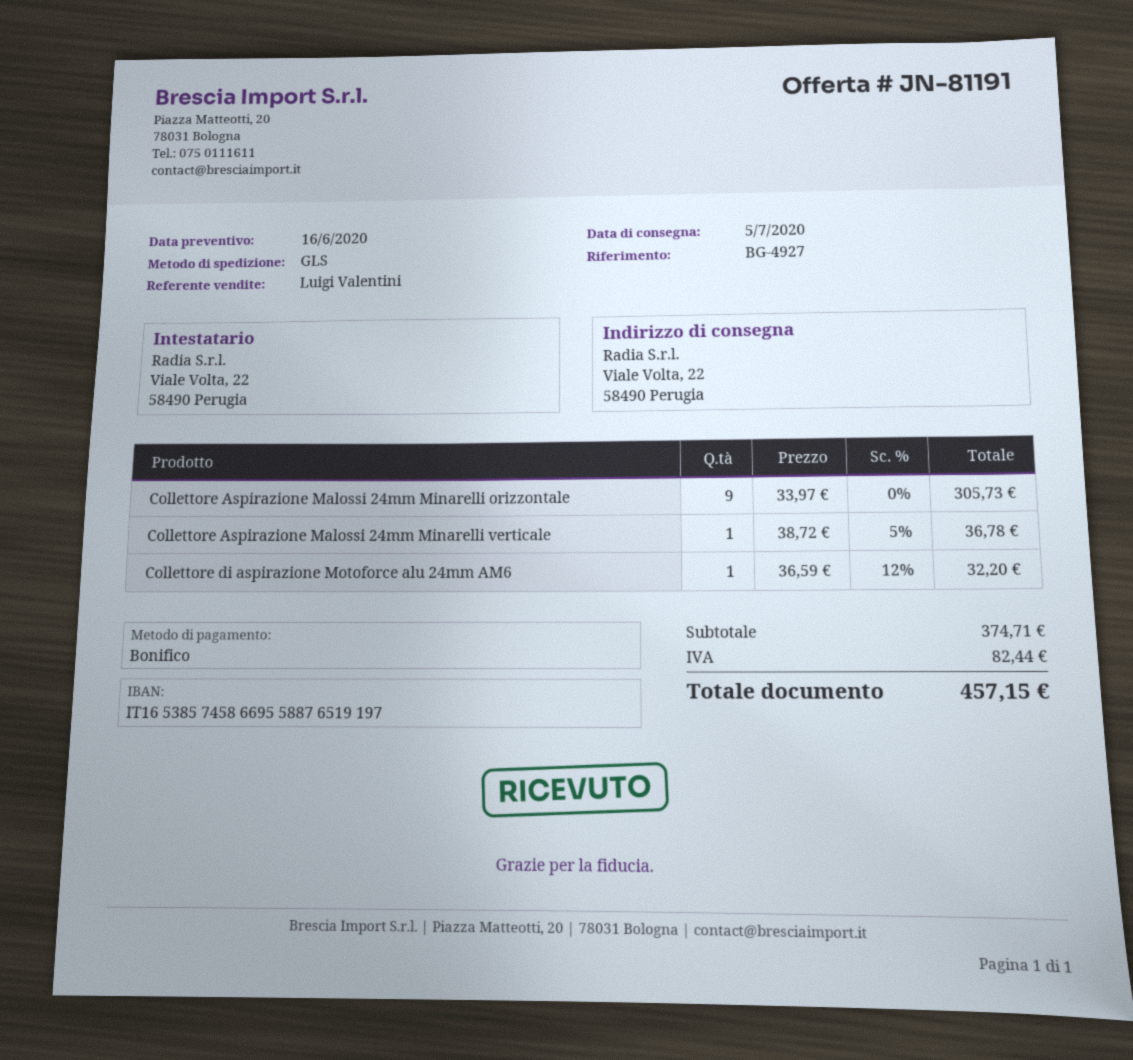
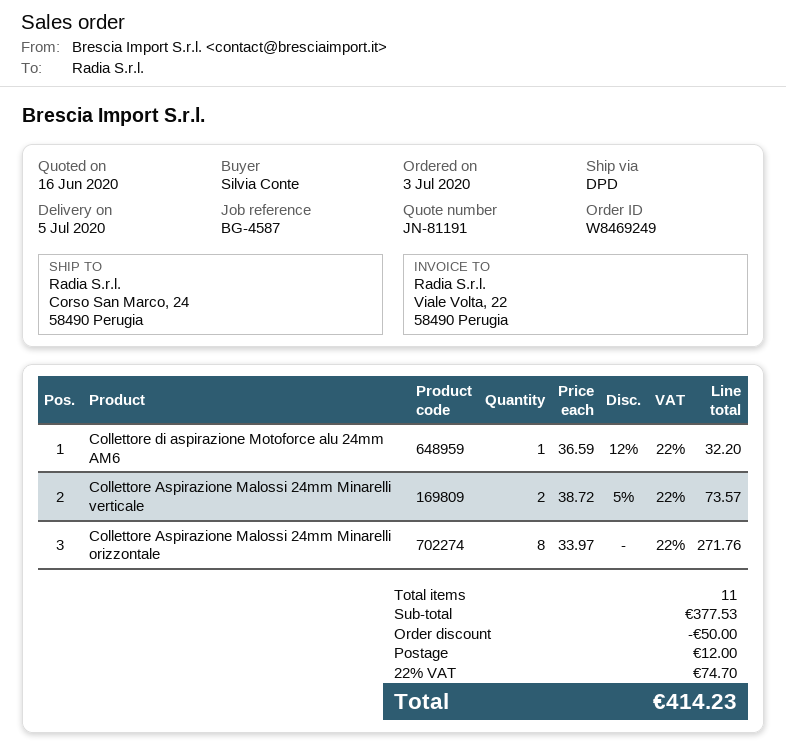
reference: BG-4927 -> BG-4587
shipping method: GLS -> DPD
ship to: Viale Volta, 22, 58490 Perugia -> Corso San Marco, 24, 58490 Perugia
Collettore Aspirazione Malossi 24mm Minarelli orizzontale: 9 x 33.97 = 305.73 -> 8 x 33.97 = 271.76
Collettore Aspirazione Malossi 24mm Minarelli verticale: 1 x 38.72 - 5% = 36.78 -> 2 x 38.72 - 5% = 73.57
subtotal: 374.71 -> 377.53
discount: none -> 50.00
shipping: none -> 12.00
tax: 82.44 -> 74.70
total: 457.15 -> 414.23

